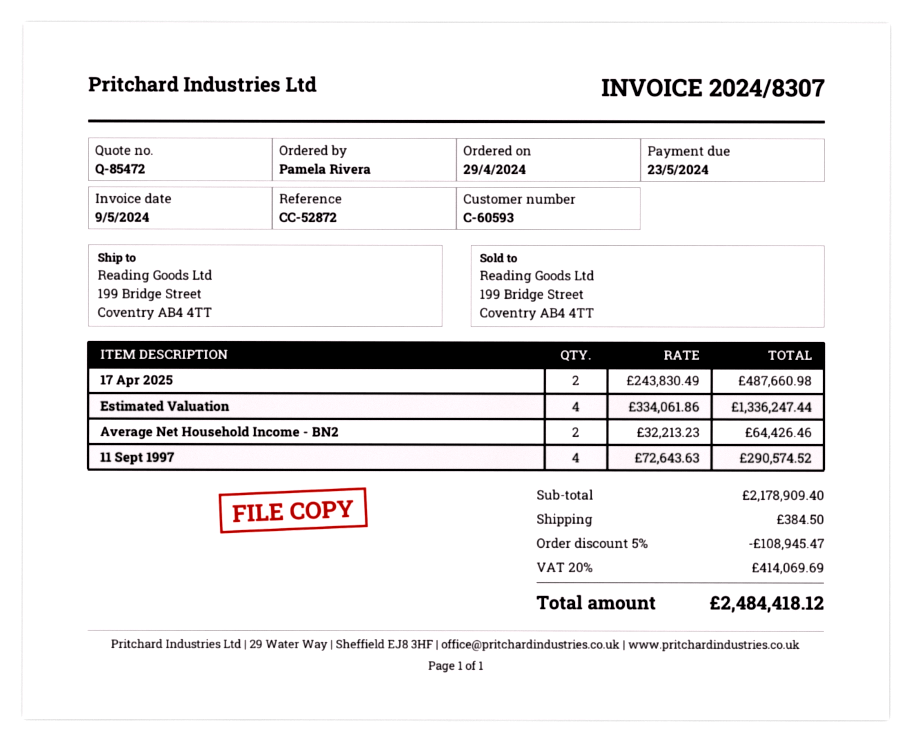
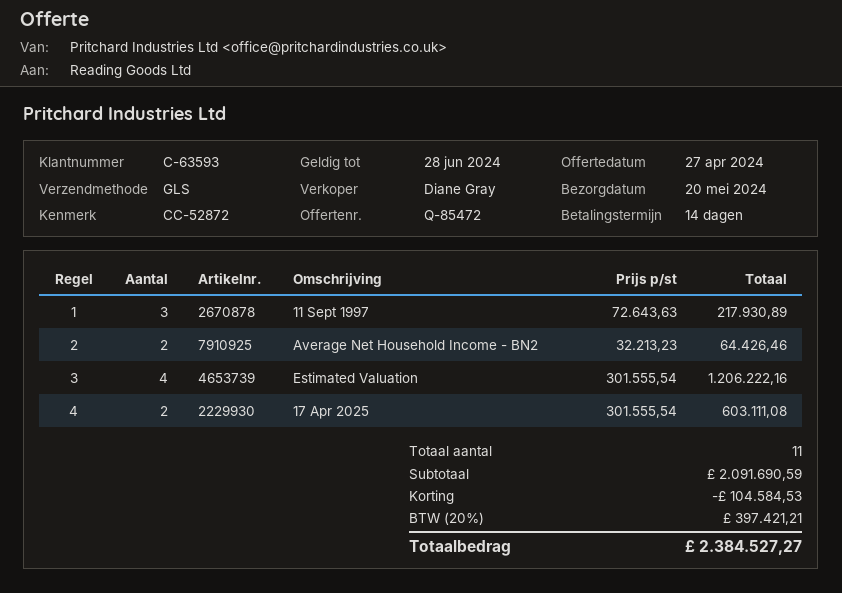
customer number: C-60593 -> C-63593
17 Apr 2025: 2 x 243830.49 = 487660.98 -> 2 x 301555.54 = 603111.08
Estimated Valuation: 4 x 334061.86 = 1336247.44 -> 4 x 301555.54 = 1206222.16
11 Sept 1997: 4 x 72643.63 = 290574.52 -> 3 x 72643.63 = 217930.89
subtotal: 2178909.40 -> 2091690.59
discount: 108945.47 -> 104584.53
shipping: 384.50 -> none
tax: 20% = 414069.69 -> 20% = 397421.21
total: 2484418.12 -> 2384527.27

